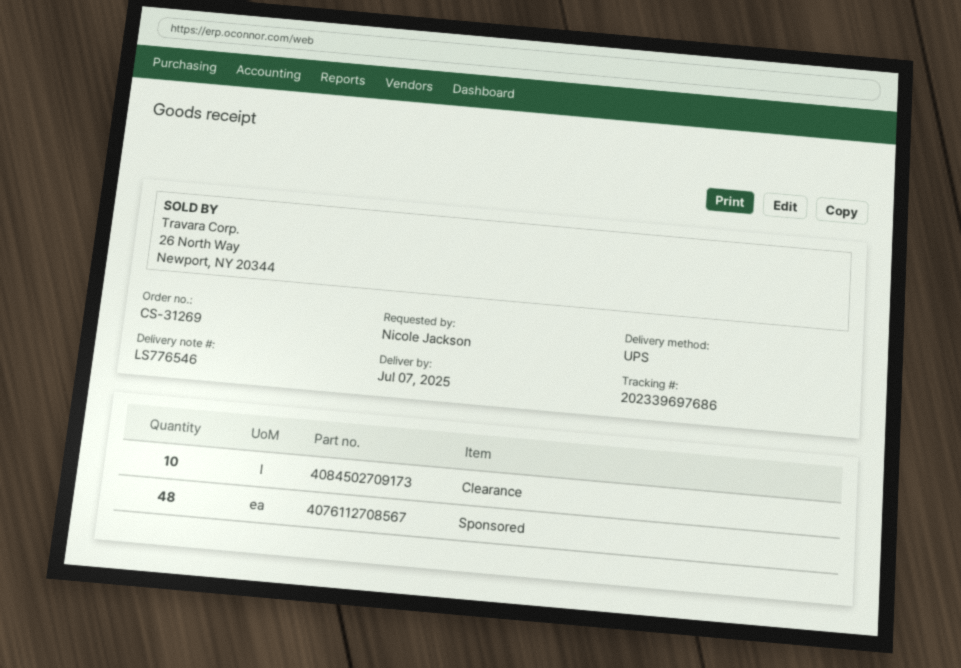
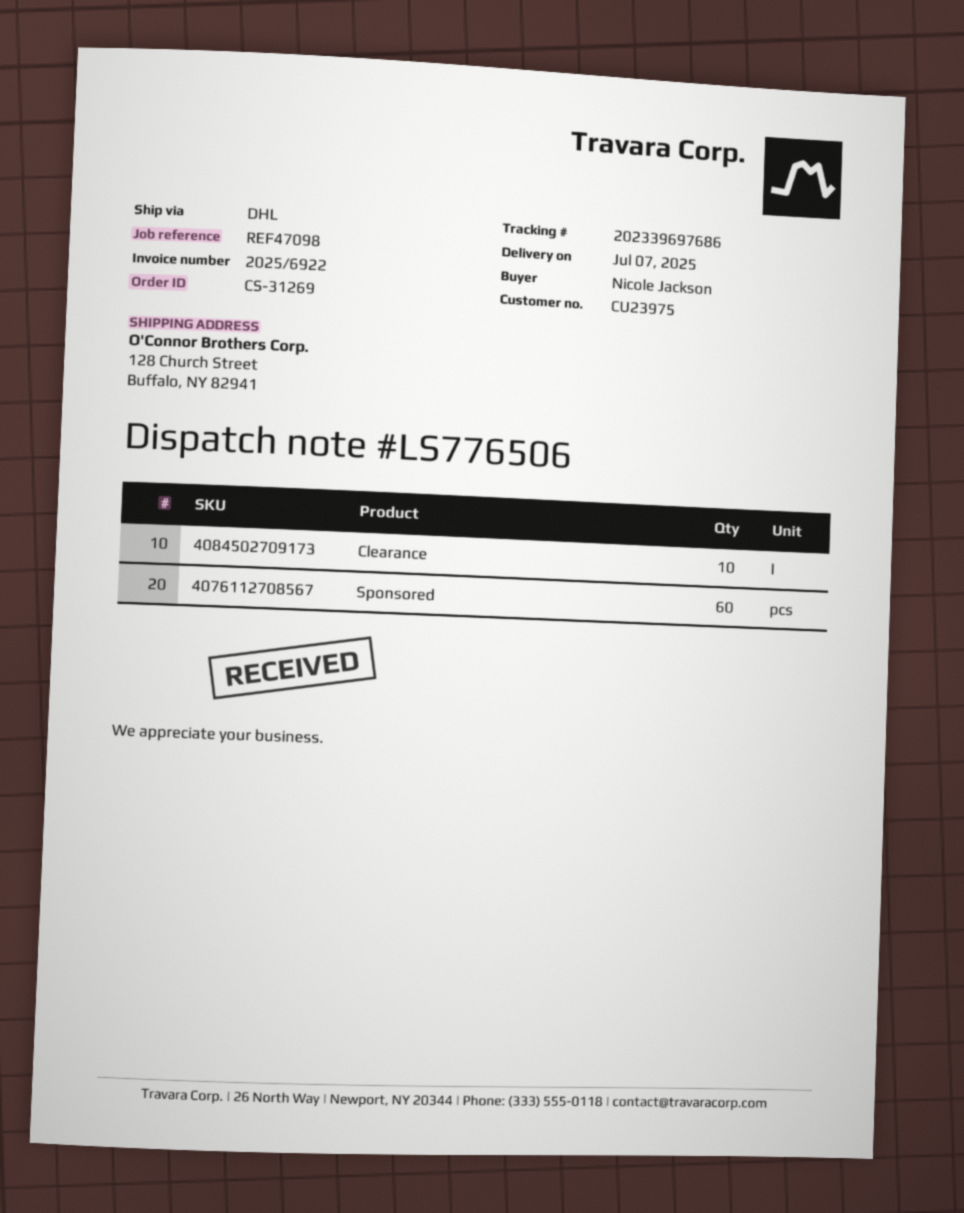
delivery note number: LS776546 -> LS776506
shipping method: UPS -> DHL
Sponsored: 48 -> 60

